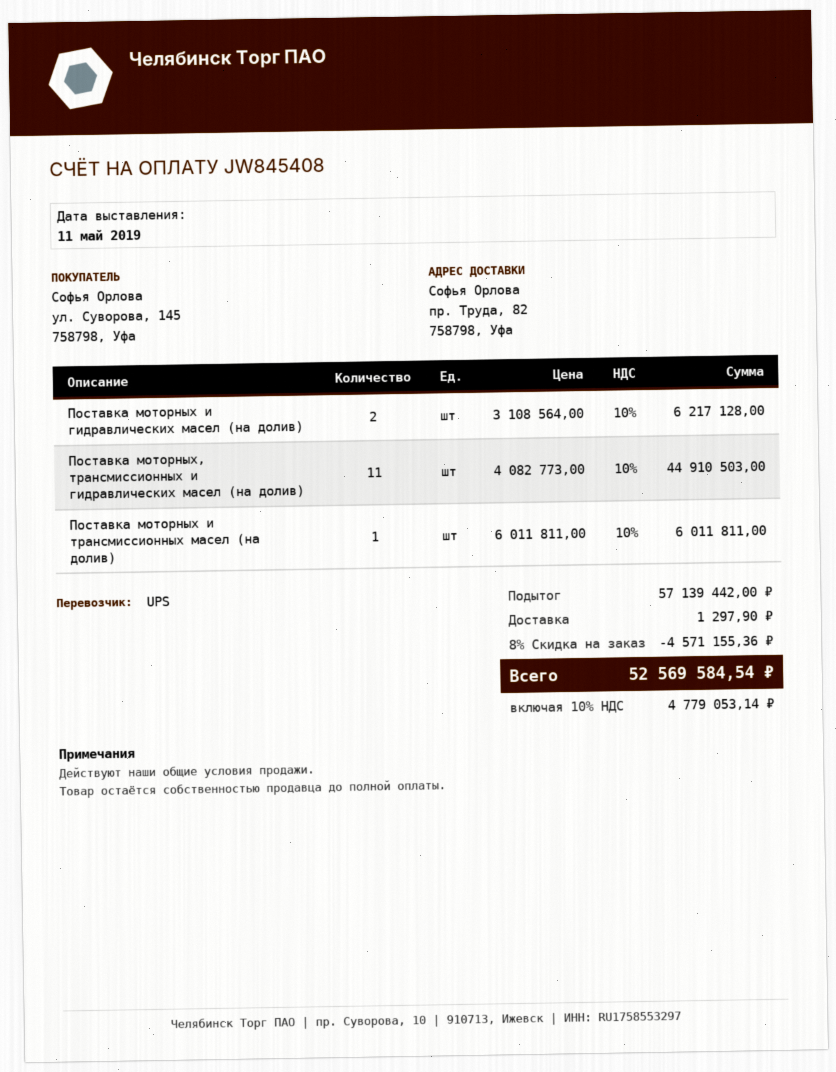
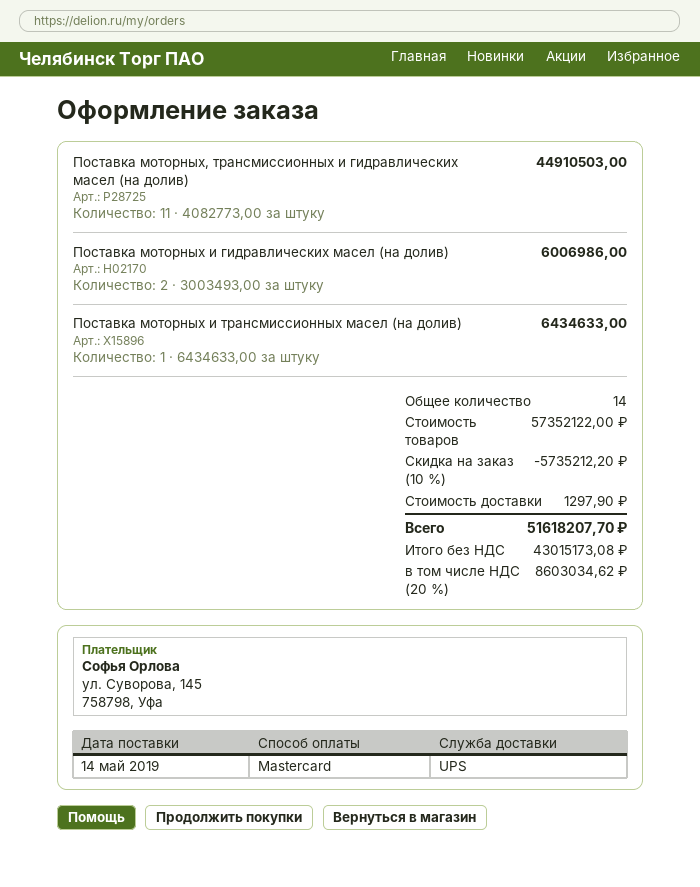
Поставка моторных и гидравлических масел (на долив): 2 x 3108564.00 = 6217128.00 -> 2 x 3003493.00 = 6006986.00
Поставка моторных и трансмиссионных масел (на долив): 1 x 6011811.00 = 6011811.00 -> 1 x 6434633.00 = 6434633.00
subtotal: 57139442.00 -> 57352122.00
discount: 8% = 4571155.36 -> 10% = 5735212.20
tax: 10% = 4779053.14 -> 20% = 8603034.62
total: 52569584.54 -> 51618207.70

